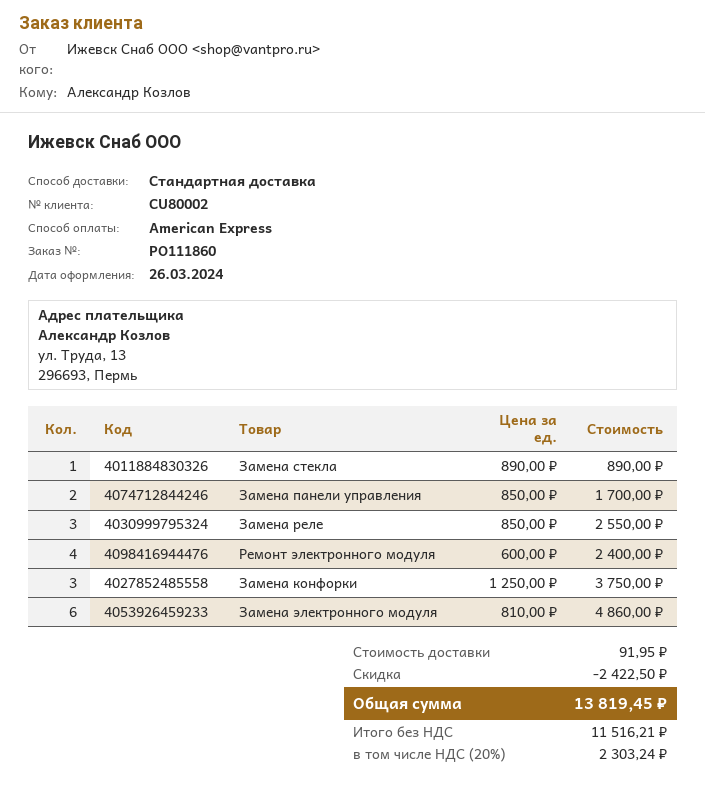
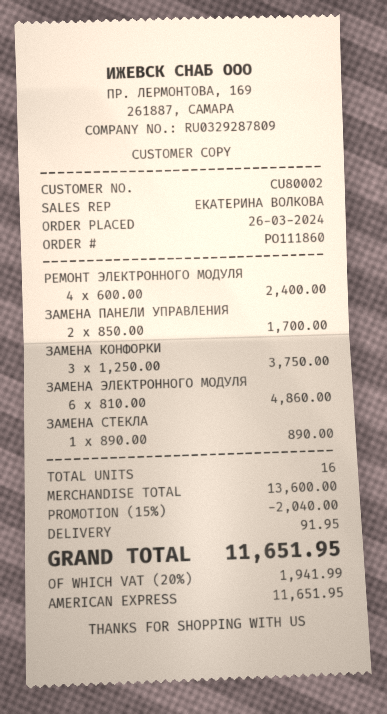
Замена реле: 3 x 850.00 = 2550.00 -> none
discount: 2422.50 -> 2040.00
tax: 20% = 2303.24 -> 20% = 1941.99
total: 13819.45 -> 11651.95

